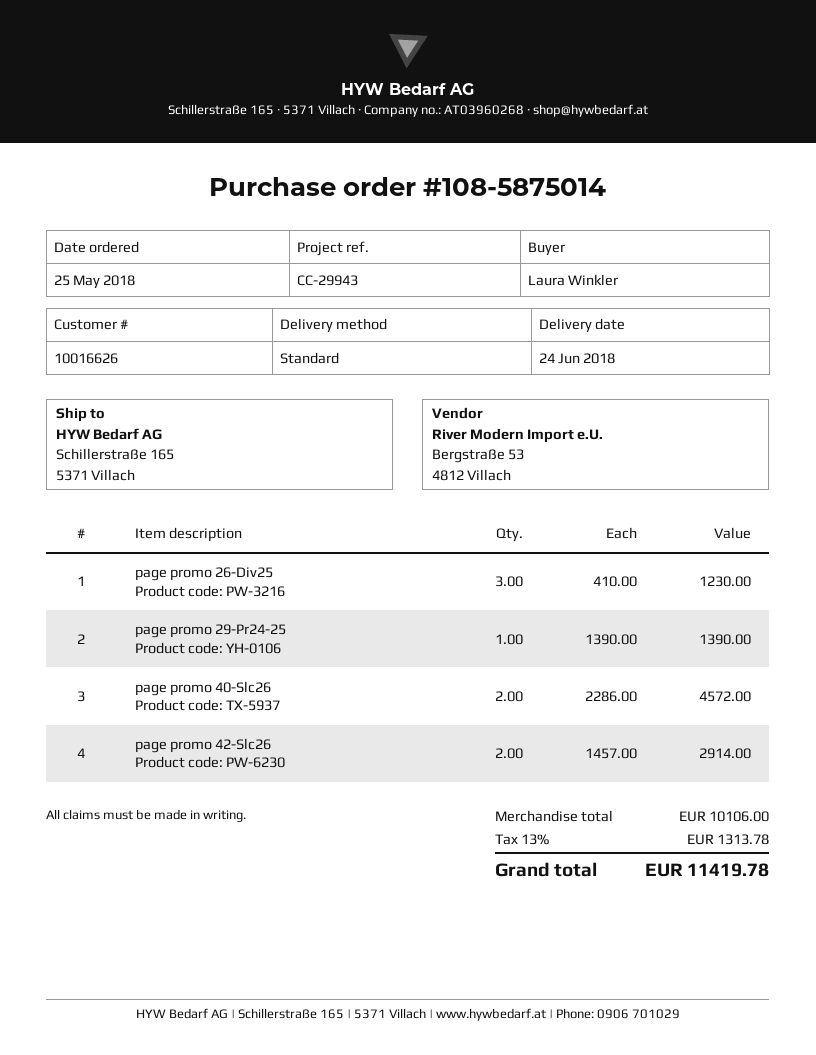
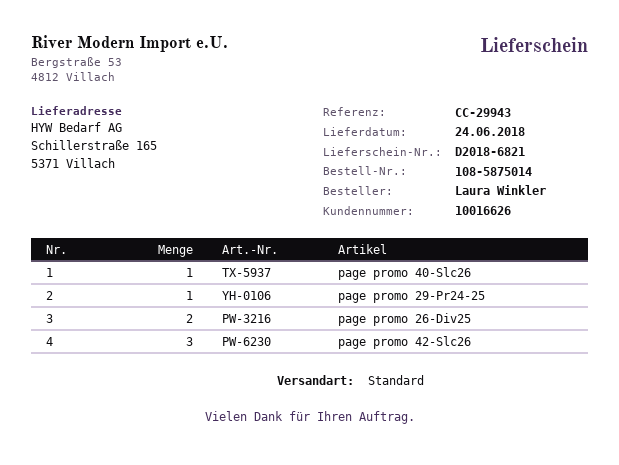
page promo 26-Div25: 3 -> 2
page promo 40-Slc26: 2 -> 1
page promo 42-Slc26: 2 -> 3

